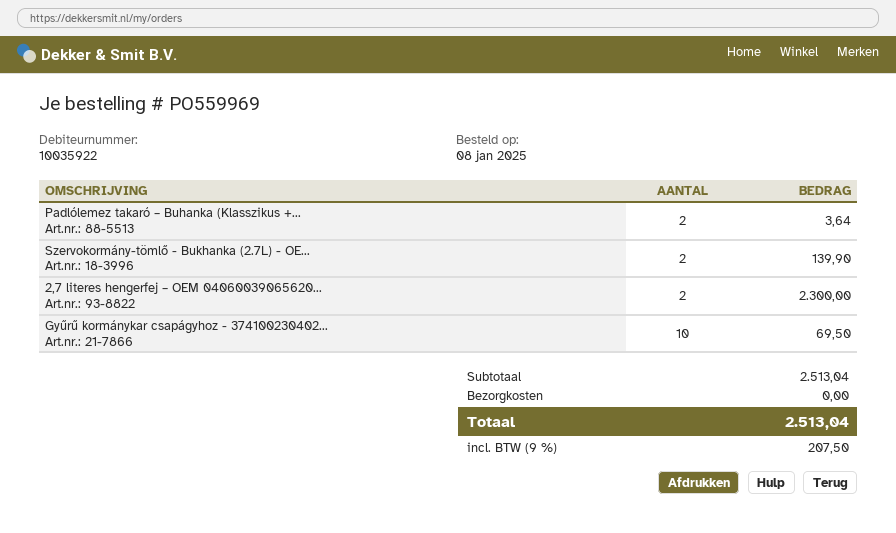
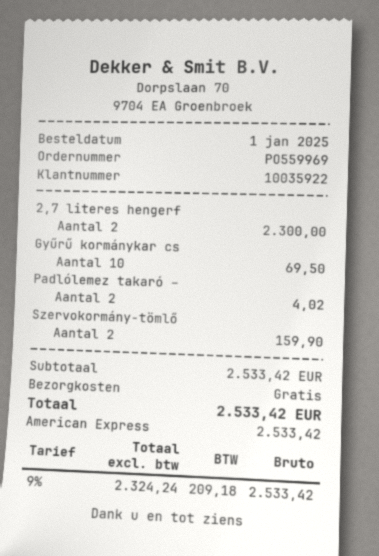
order date: 2025-01-08 -> 2025-01-01
Padlólemez takaró – Buhanka (Klasszikus +...: 2 for 3.64 -> 2 for 4.02
Szervokormány-tömlő - Bukhanka (2.7L) - OE...: 2 for 139.90 -> 2 for 159.90
subtotal: 2513.04 -> 2533.42
tax: 9% = 207.50 -> 9% = 209.18
total: 2513.04 -> 2533.42

